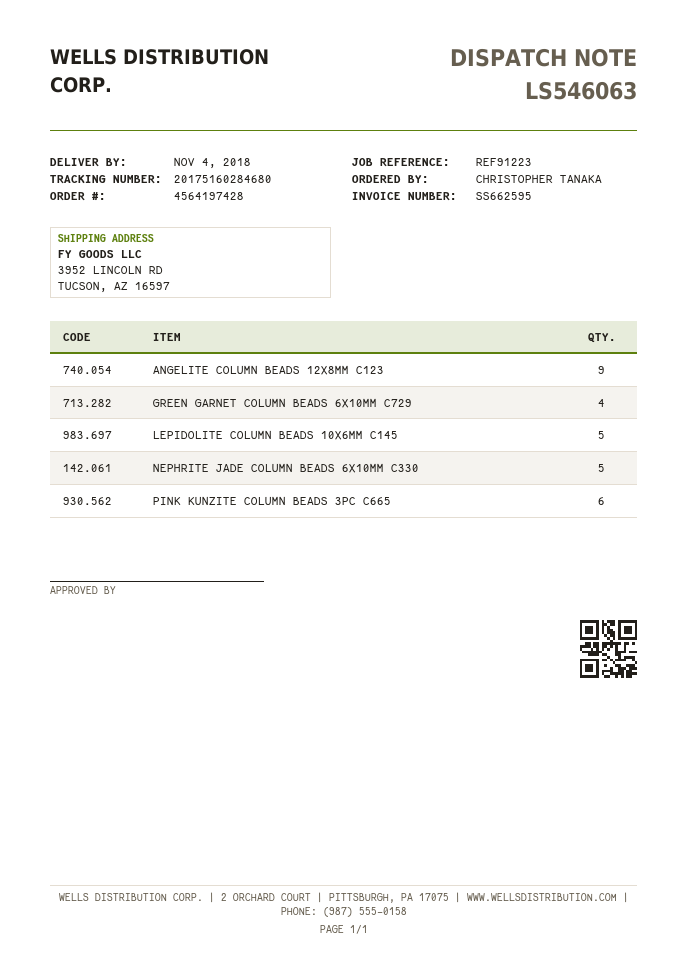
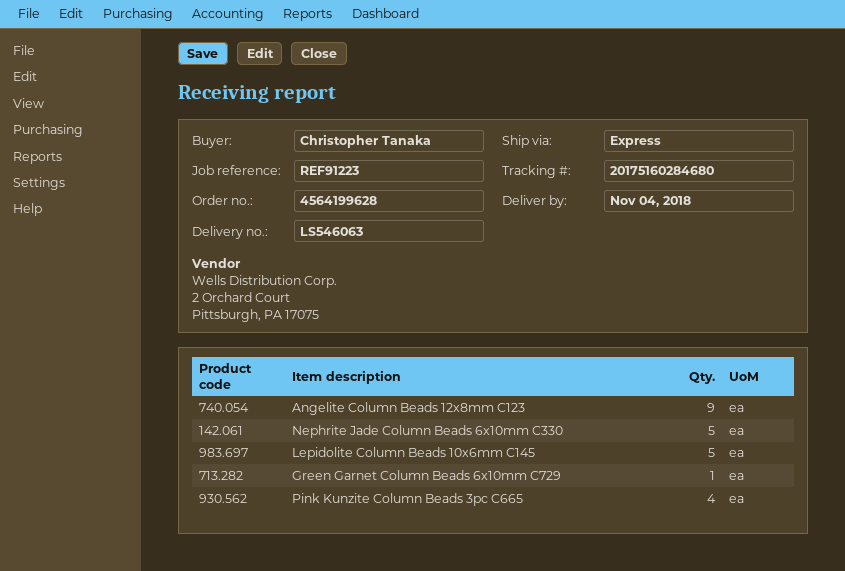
order number: 4564197428 -> 4564199628
GREEN GARNET COLUMN BEADS 6X10MM C729: 4 -> 1
PINK KUNZITE COLUMN BEADS 3PC C665: 6 -> 4

